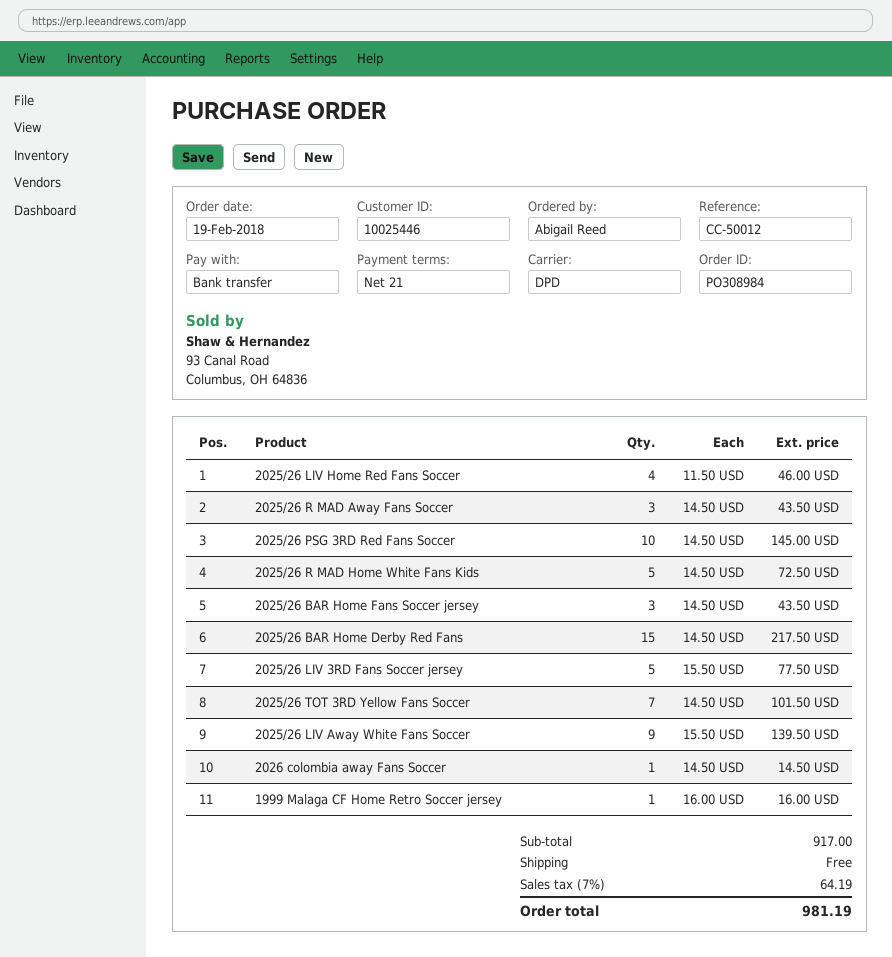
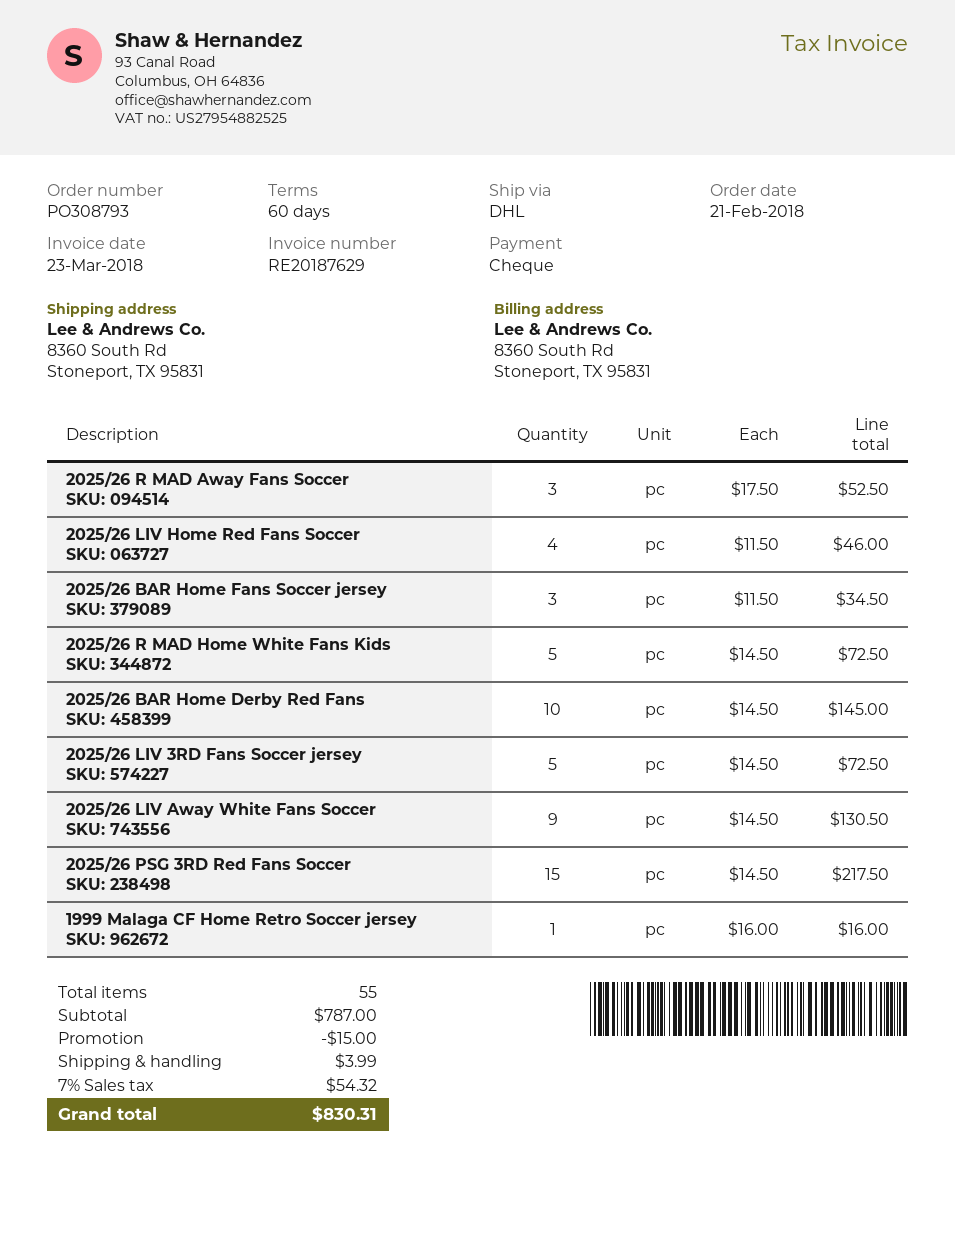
order number: PO308984 -> PO308793
order date: 2018-02-19 -> 2018-02-21
payment terms: 21 days -> 60 days
payment method: bank transfer -> cheque
shipping method: DPD -> DHL
2025/26 R MAD Away Fans Soccer: 3 x 14.50 = 43.50 -> 3 x 17.50 = 52.50
2025/26 PSG 3RD Red Fans Soccer: 10 x 14.50 = 145.00 -> 15 x 14.50 = 217.50
2025/26 BAR Home Fans Soccer jersey: 3 x 14.50 = 43.50 -> 3 x 11.50 = 34.50
2025/26 BAR Home Derby Red Fans: 15 x 14.50 = 217.50 -> 10 x 14.50 = 145.00
2025/26 LIV 3RD Fans Soccer jersey: 5 x 15.50 = 77.50 -> 5 x 14.50 = 72.50
2025/26 TOT 3RD Yellow Fans Soccer: 7 x 14.50 = 101.50 -> none
2025/26 LIV Away White Fans Soccer: 9 x 15.50 = 139.50 -> 9 x 14.50 = 130.50
2026 colombia away Fans Soccer: 1 x 14.50 = 14.50 -> none
subtotal: 917.00 -> 787.00
discount: none -> 15.00
shipping: 0.00 -> 3.99
tax: 7% = 64.19 -> 7% = 54.32
total: 981.19 -> 830.31

